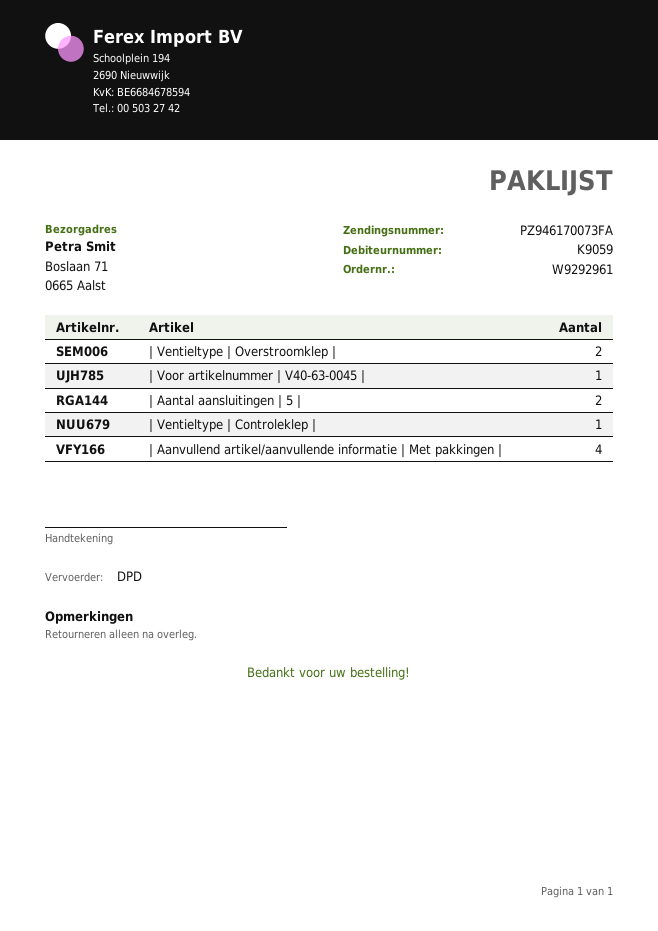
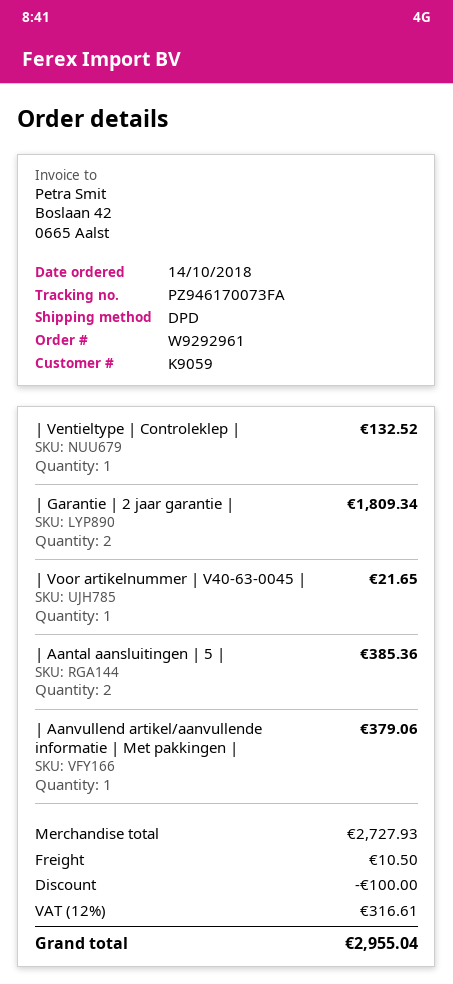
| Ventieltype | Overstroomklep |: 2 -> none
| Aanvullend artikel/aanvullende informatie | Met pakkingen |: 4 -> 1
| Garantie | 2 jaar garantie |: none -> 2

